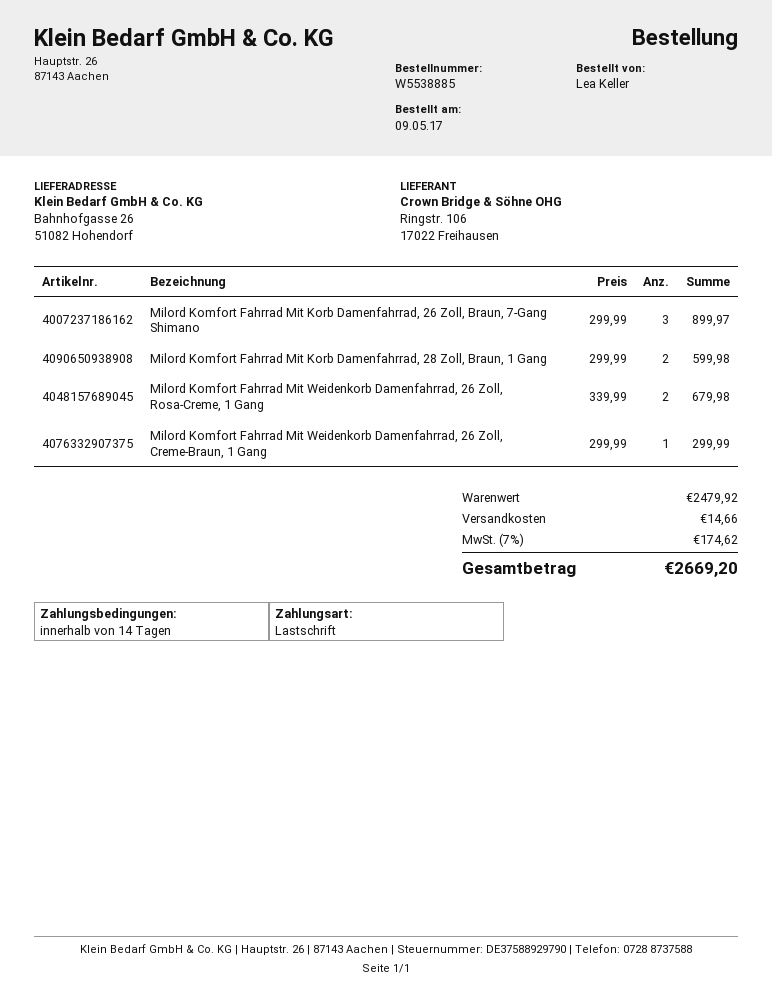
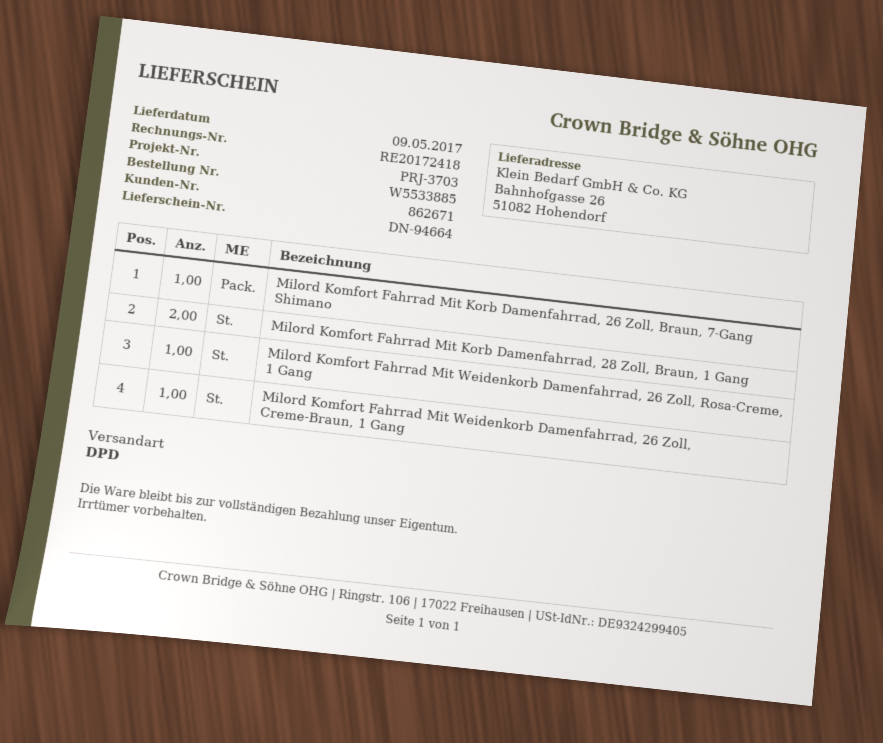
order number: W5538885 -> W5533885
Milord Komfort Fahrrad Mit Korb Damenfahrrad, 26 Zoll, Braun, 7-Gang Shimano: 3 -> 1
Milord Komfort Fahrrad Mit Weidenkorb Damenfahrrad, 26 Zoll, Rosa-Creme, 1 Gang: 2 -> 1

